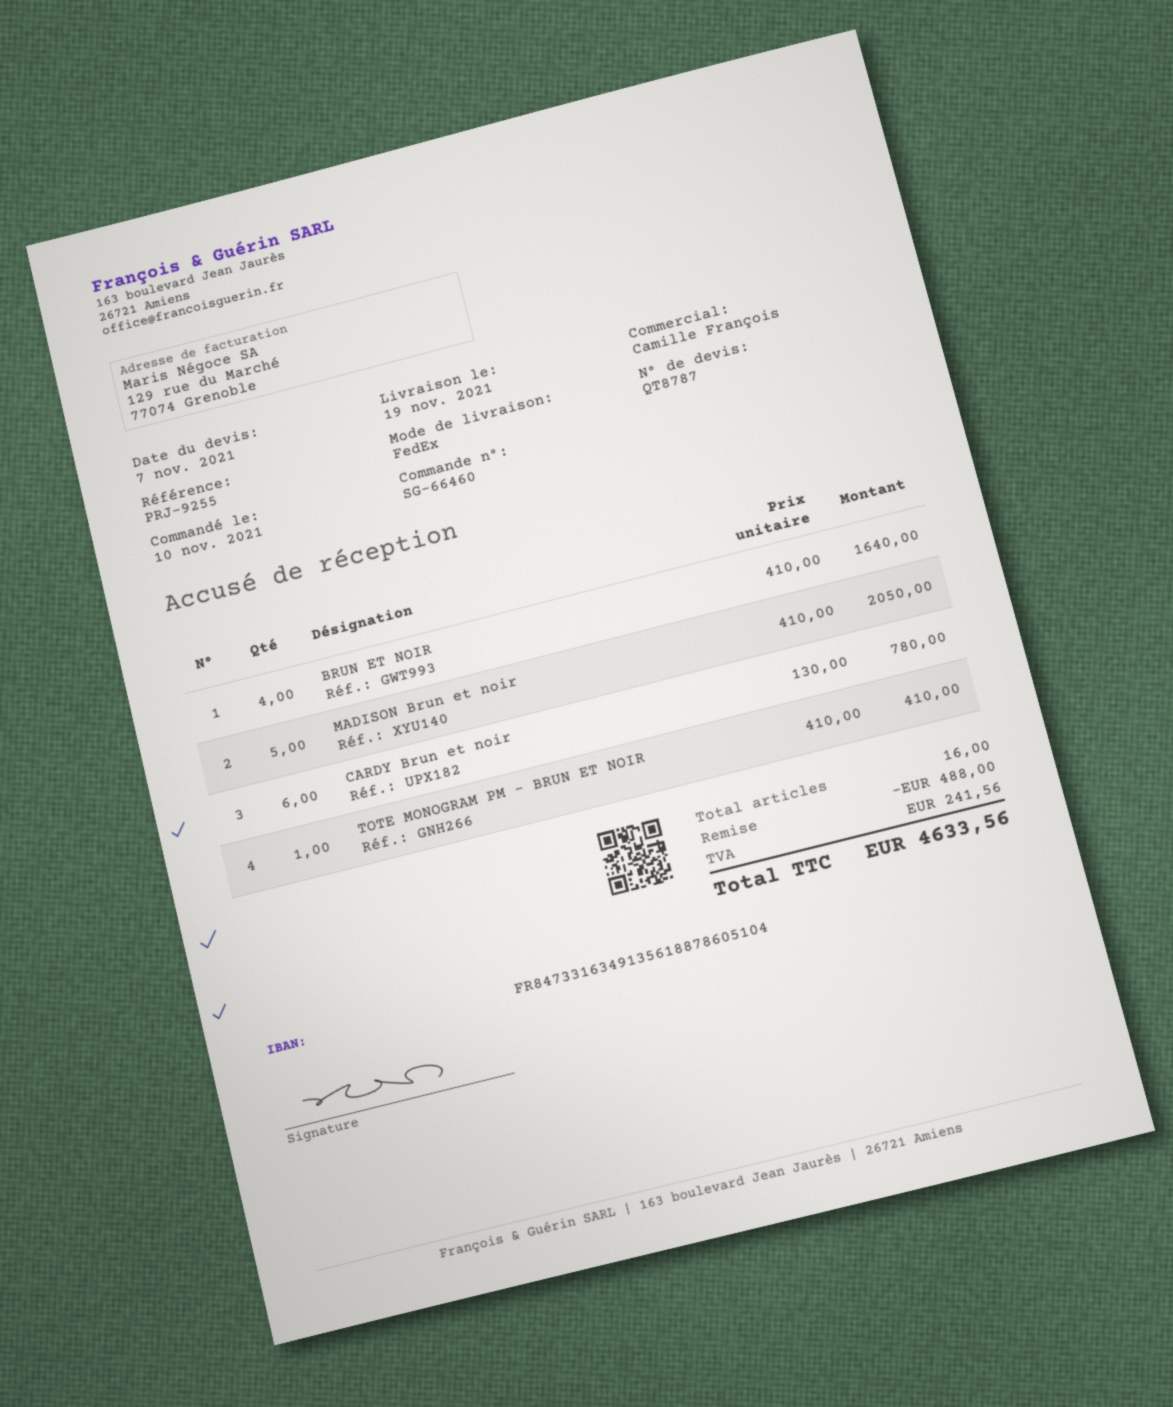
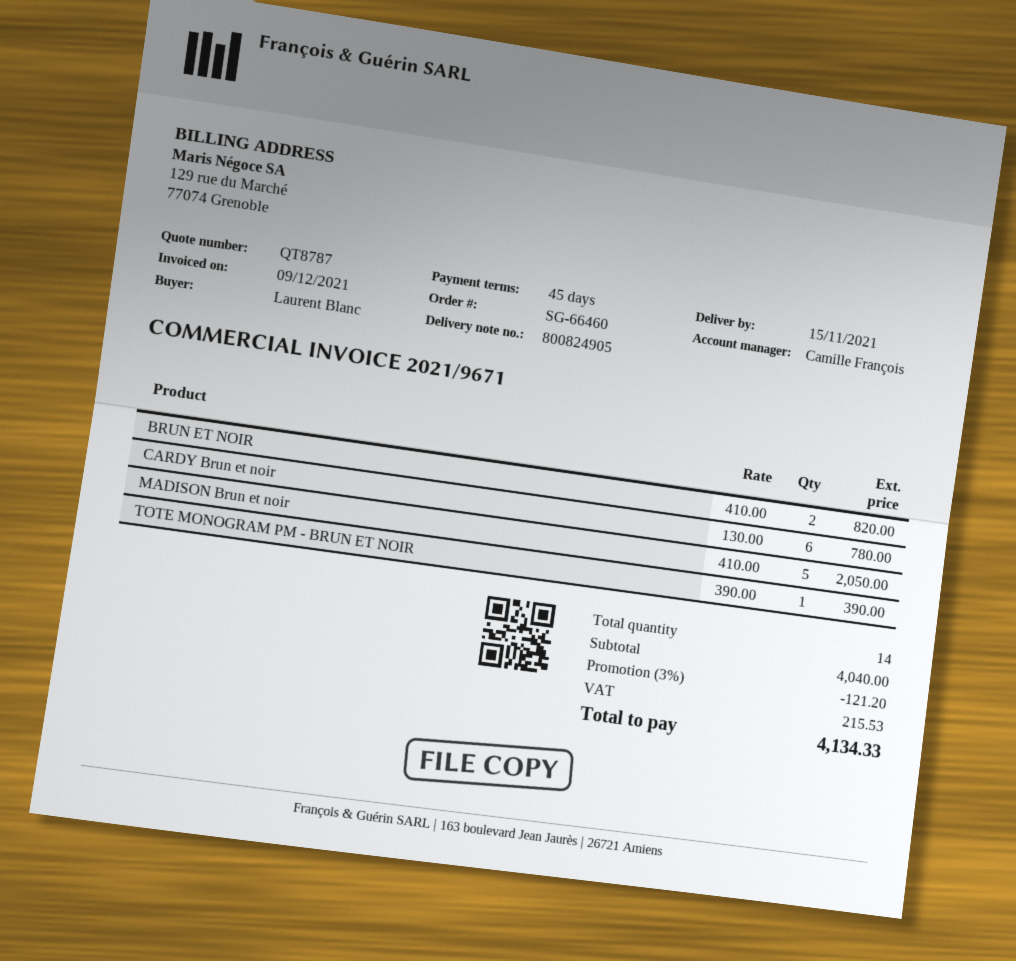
delivery date: 2021-11-19 -> 2021-11-15
BRUN ET NOIR: 4 x 410.00 = 1640.00 -> 2 x 410.00 = 820.00
TOTE MONOGRAM PM - BRUN ET NOIR: 1 x 410.00 = 410.00 -> 1 x 390.00 = 390.00
total quantity: 16 -> 14
discount: 488.00 -> 121.20
tax: 241.56 -> 215.53
total: 4633.56 -> 4134.33

